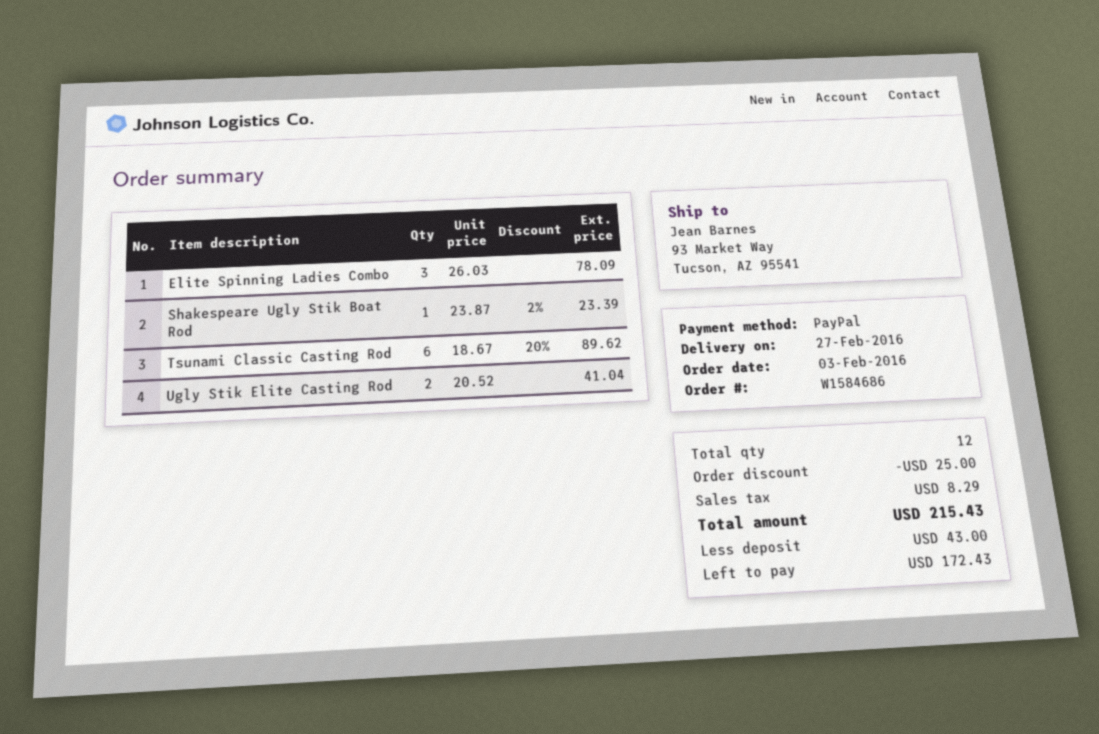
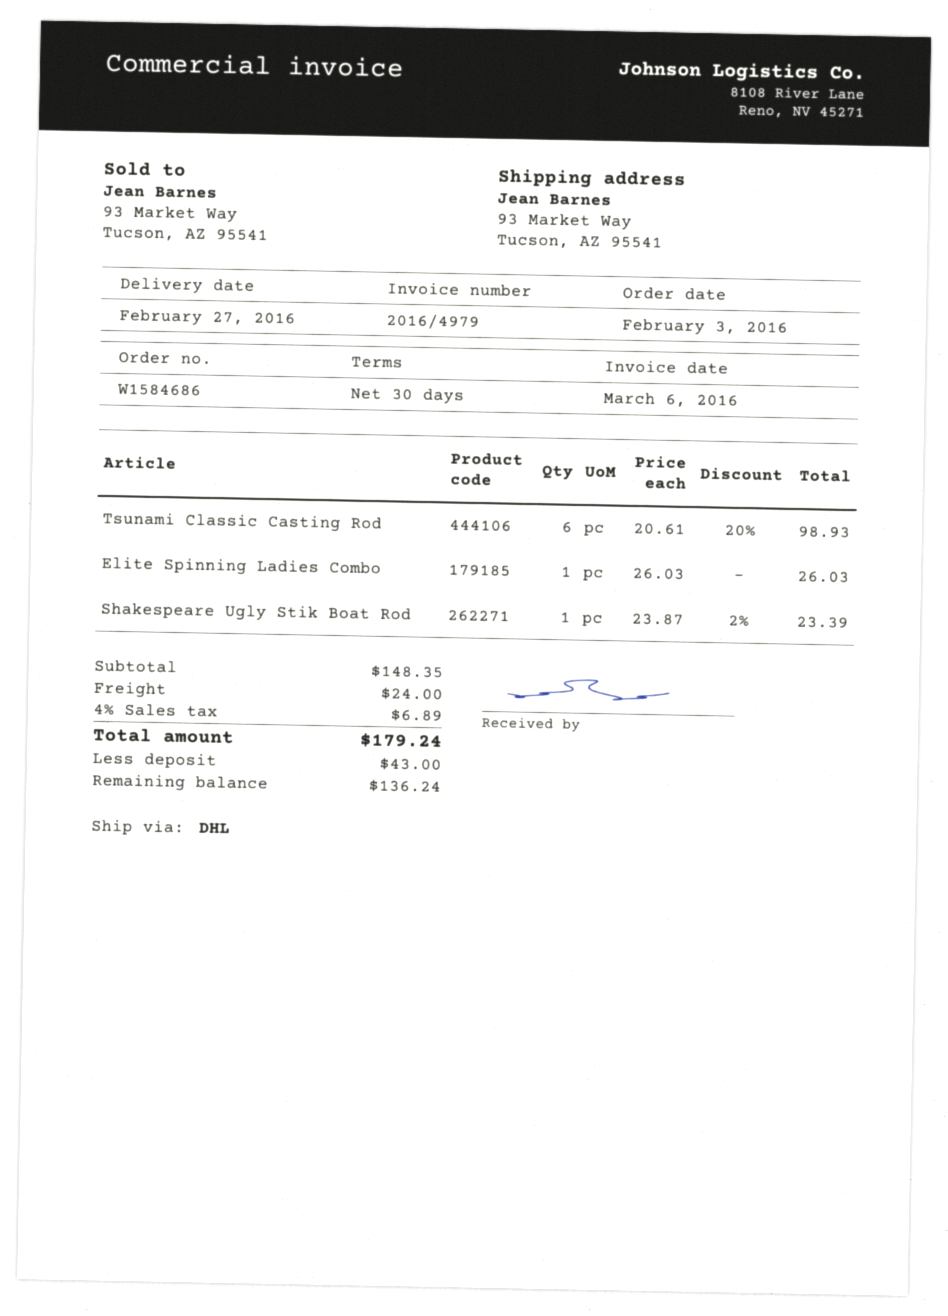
Elite Spinning Ladies Combo: 3 x 26.03 = 78.09 -> 1 x 26.03 = 26.03
Tsunami Classic Casting Rod: 6 x 18.67 - 20% = 89.62 -> 6 x 20.61 - 20% = 98.93
Ugly Stik Elite Casting Rod: 2 x 20.52 = 41.04 -> none
discount: 25.00 -> none
shipping: none -> 24.00
tax: 8.29 -> 6.89
total: 215.43 -> 179.24
balance: 172.43 -> 136.24

